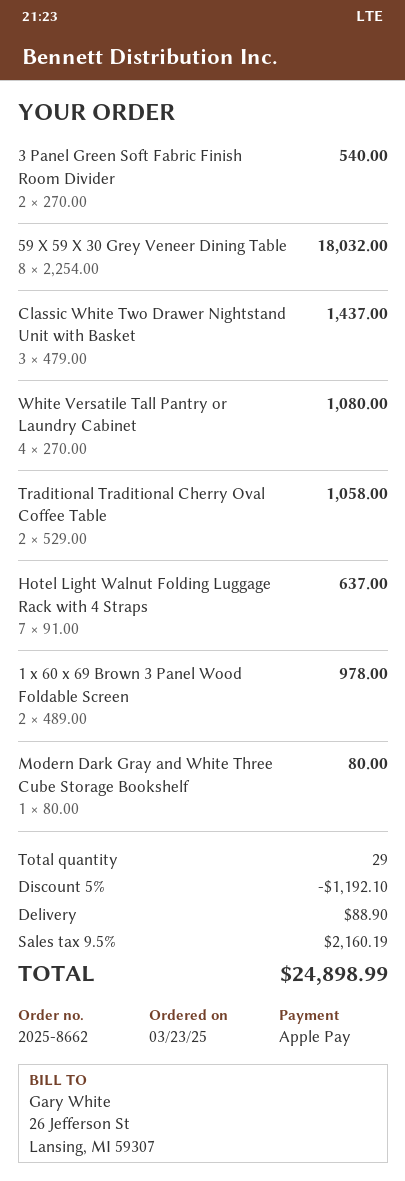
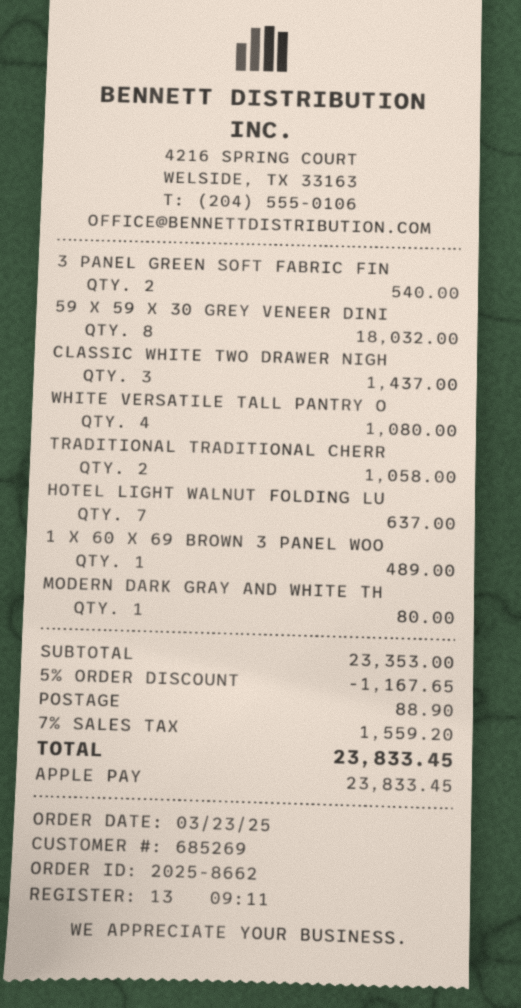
1 x 60 x 69 Brown 3 Panel Wood Foldable Screen: 2 for 978.00 -> 1 for 489.00
discount: 5% = 1192.10 -> 5% = 1167.65
tax: 9.5% = 2160.19 -> 7% = 1559.20
total: 24898.99 -> 23833.45

